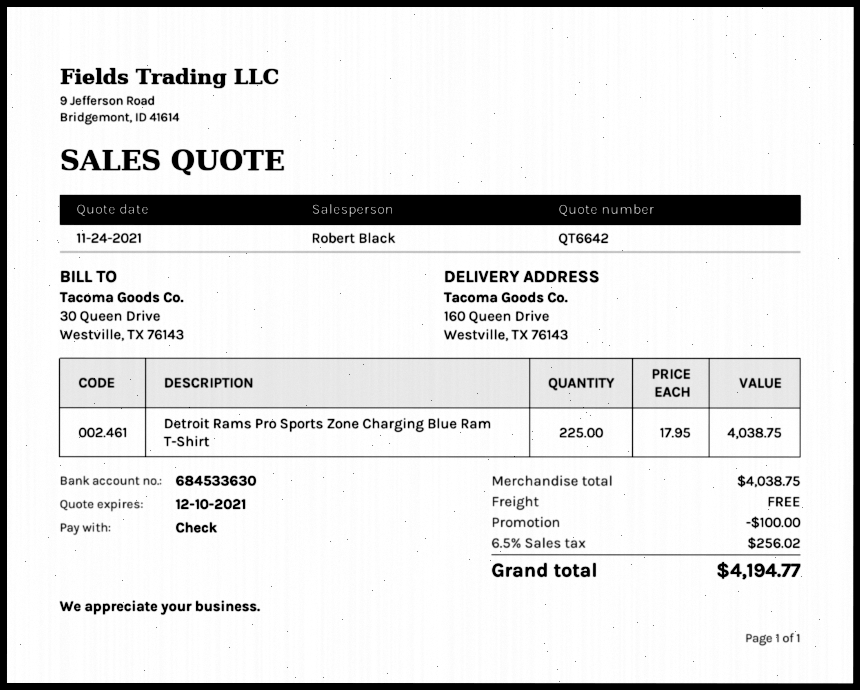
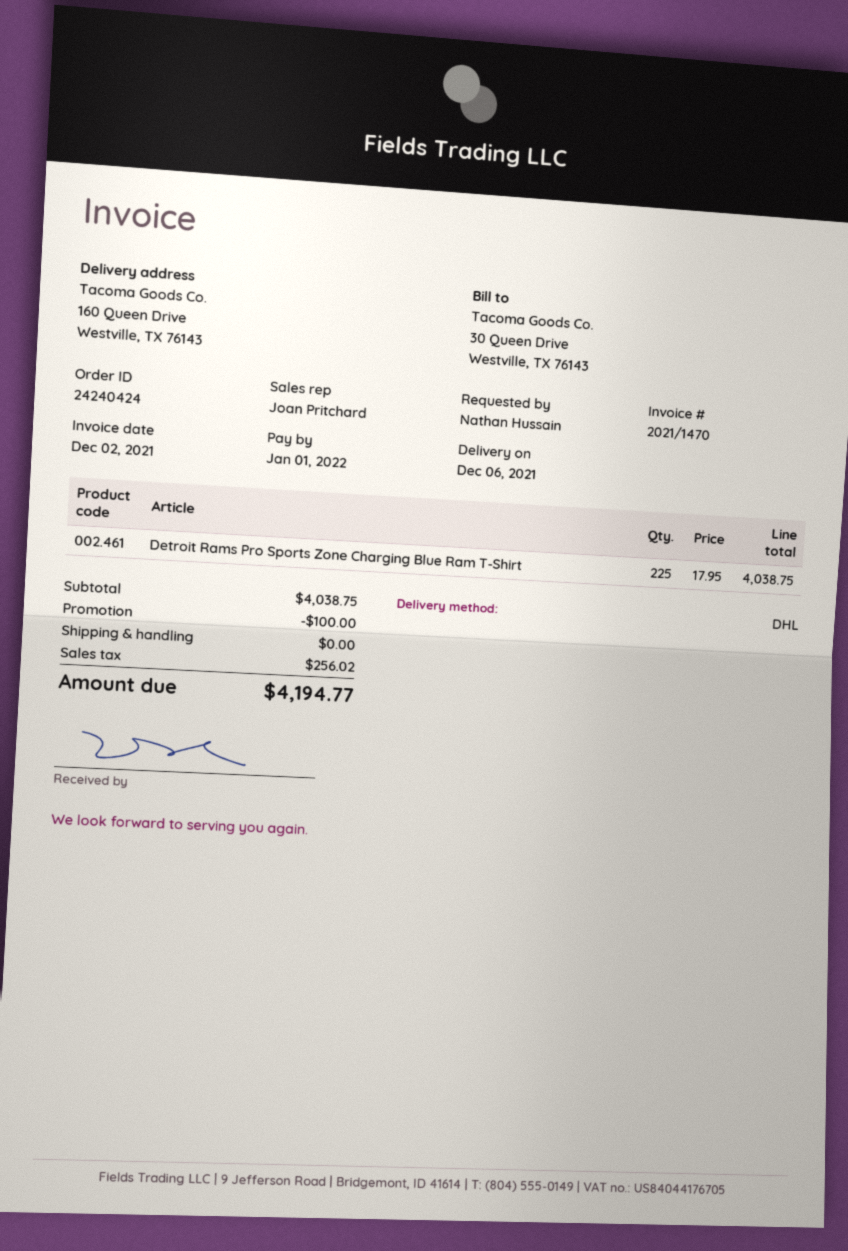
sales rep: Robert Black -> Joan Pritchard

